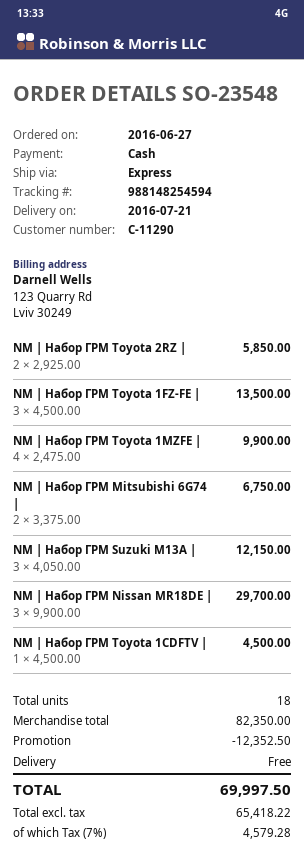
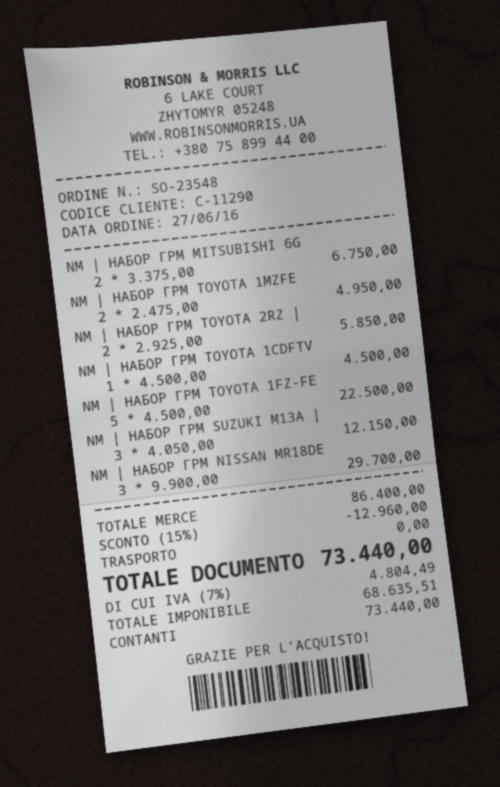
NM | Набор ГРМ Toyota 1FZ-FE |: 3 x 4500.00 = 13500.00 -> 5 x 4500.00 = 22500.00
NM | Набор ГРМ Toyota 1MZFE |: 4 x 2475.00 = 9900.00 -> 2 x 2475.00 = 4950.00
subtotal: 82350.00 -> 86400.00
discount: 12352.50 -> 12960.00
net: 65418.22 -> 68635.51
tax: 7% = 4579.28 -> 7% = 4804.49
total: 69997.50 -> 73440.00

